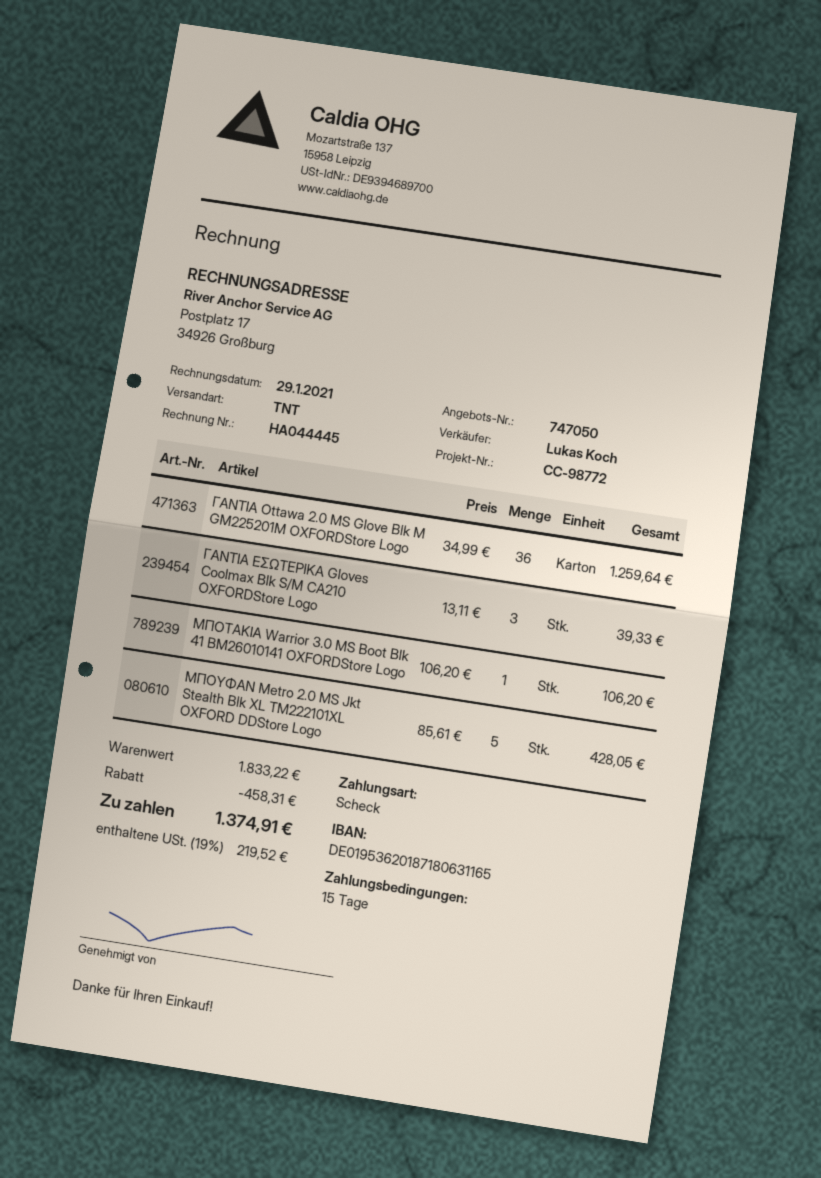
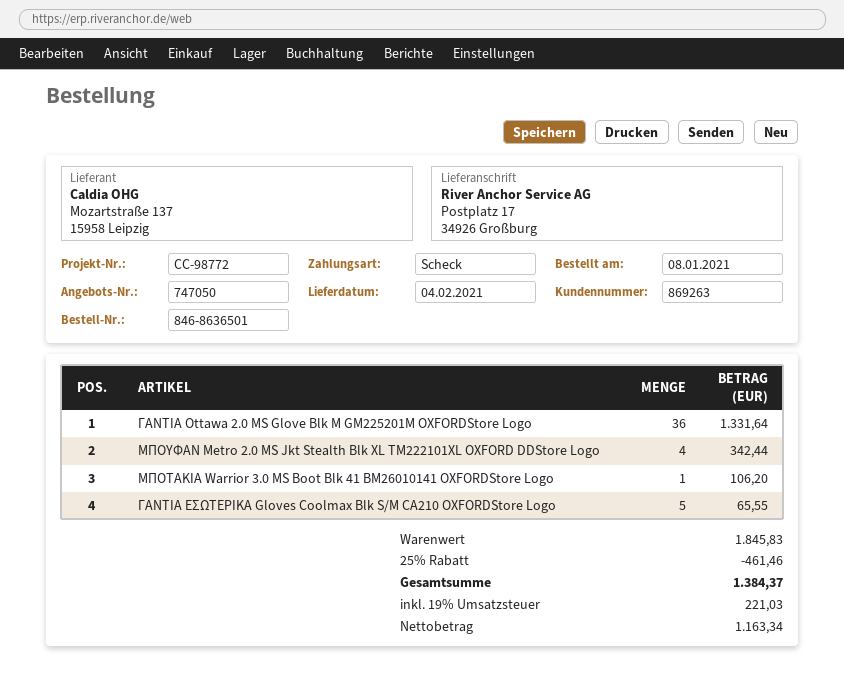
ΓΑΝΤΙΑ Ottawa 2.0 MS Glove Blk M GM225201M OXFORDStore Logo: 36 for 1259.64 -> 36 for 1331.64
ΓΑΝΤΙΑ ΕΣΩΤΕΡΙΚΑ Gloves Coolmax Blk S/M CA210 OXFORDStore Logo: 3 for 39.33 -> 5 for 65.55
ΜΠΟΥΦΑΝ Metro 2.0 MS Jkt Stealth Blk XL TM222101XL OXFORD DDStore Logo: 5 for 428.05 -> 4 for 342.44
subtotal: 1833.22 -> 1845.83
discount: 458.31 -> 461.46
tax: 19% = 219.52 -> 19% = 221.03
total: 1374.91 -> 1384.37

